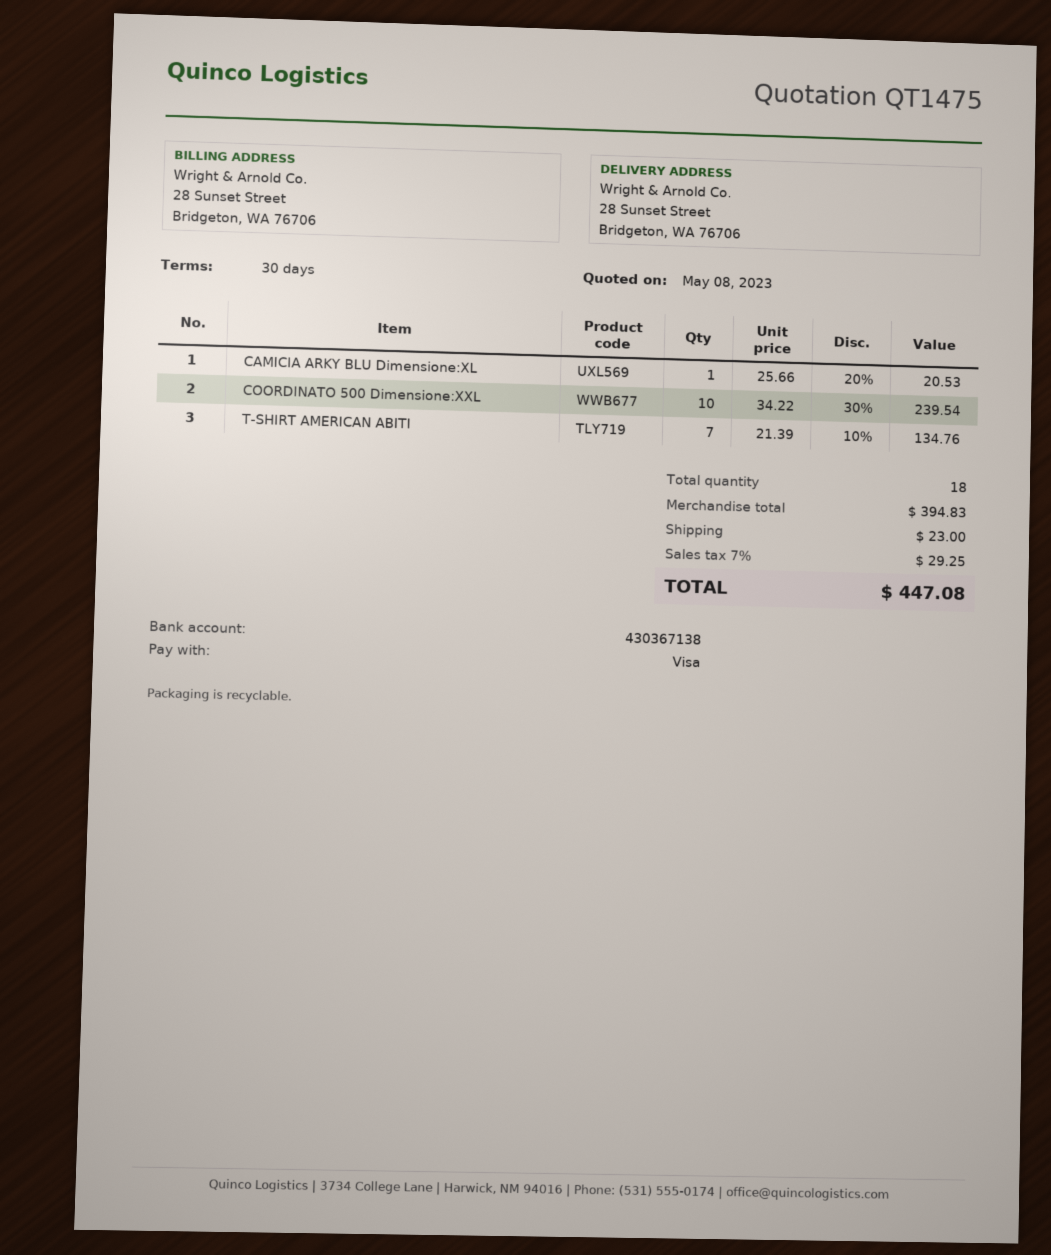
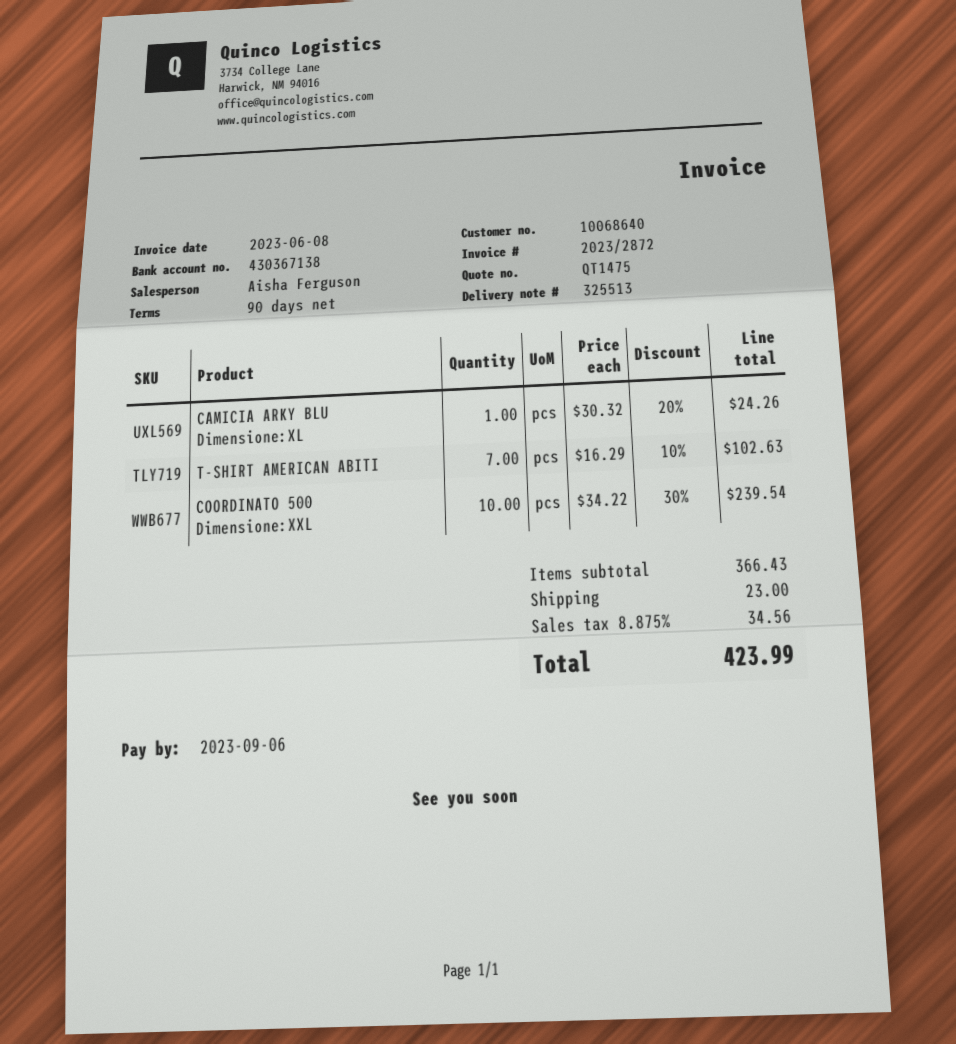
payment terms: 30 days -> 90 days
CAMICIA ARKY BLU Dimensione:XL: 1 x 25.66 - 20% = 20.53 -> 1 x 30.32 - 20% = 24.26
T-SHIRT AMERICAN ABITI: 7 x 21.39 - 10% = 134.76 -> 7 x 16.29 - 10% = 102.63
subtotal: 394.83 -> 366.43
tax: 7% = 29.25 -> 8.875% = 34.56
total: 447.08 -> 423.99

